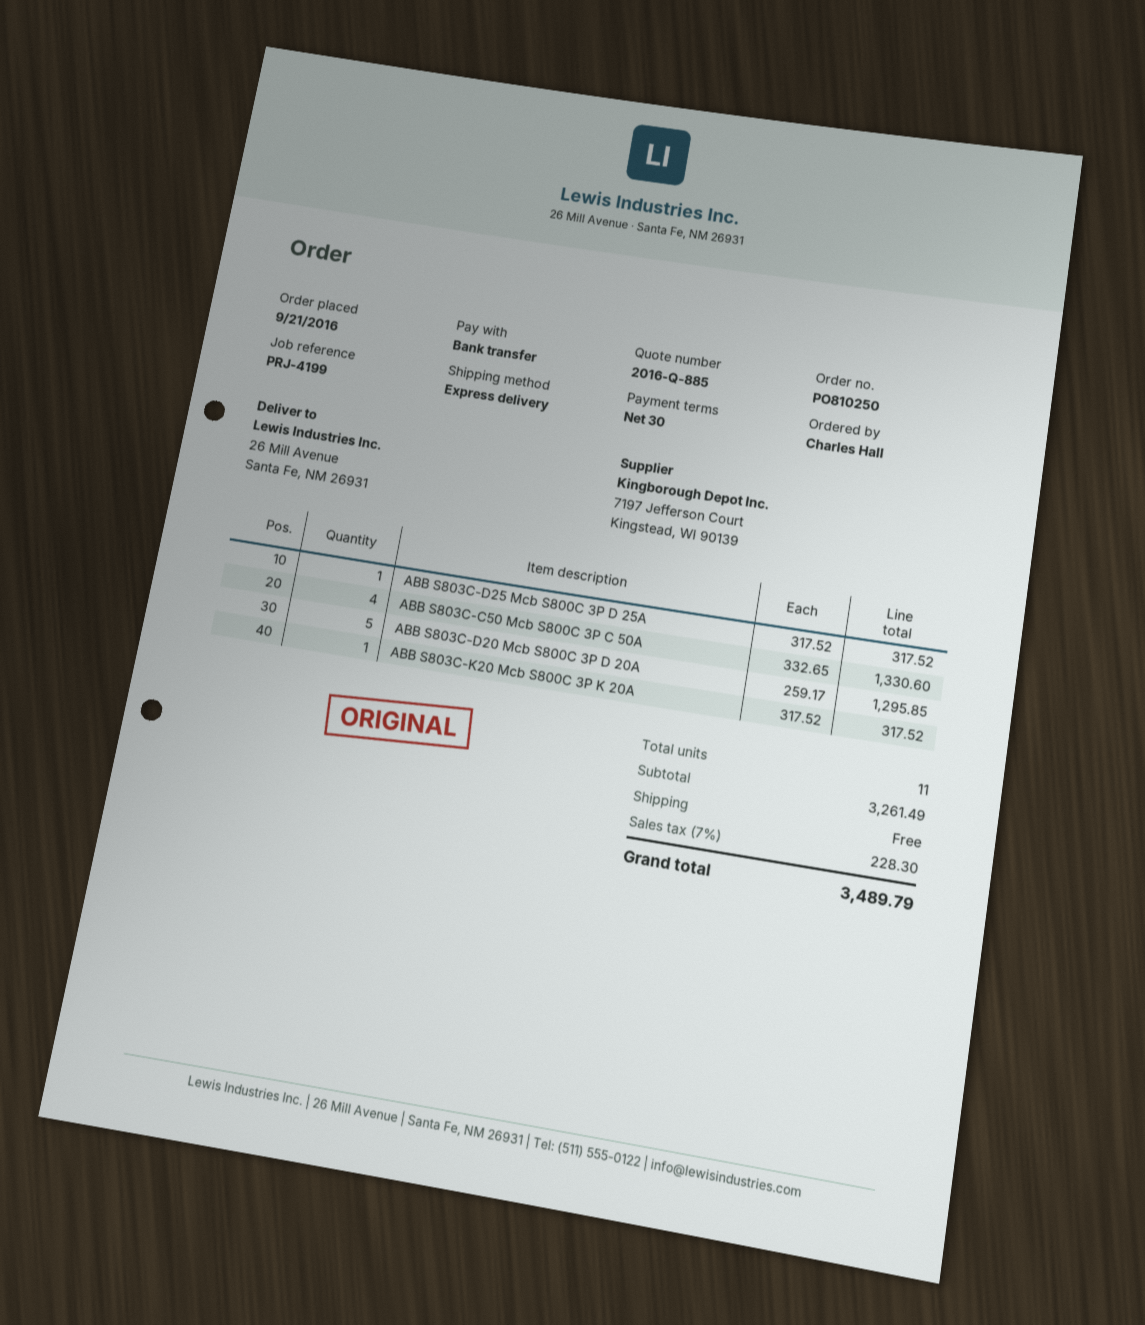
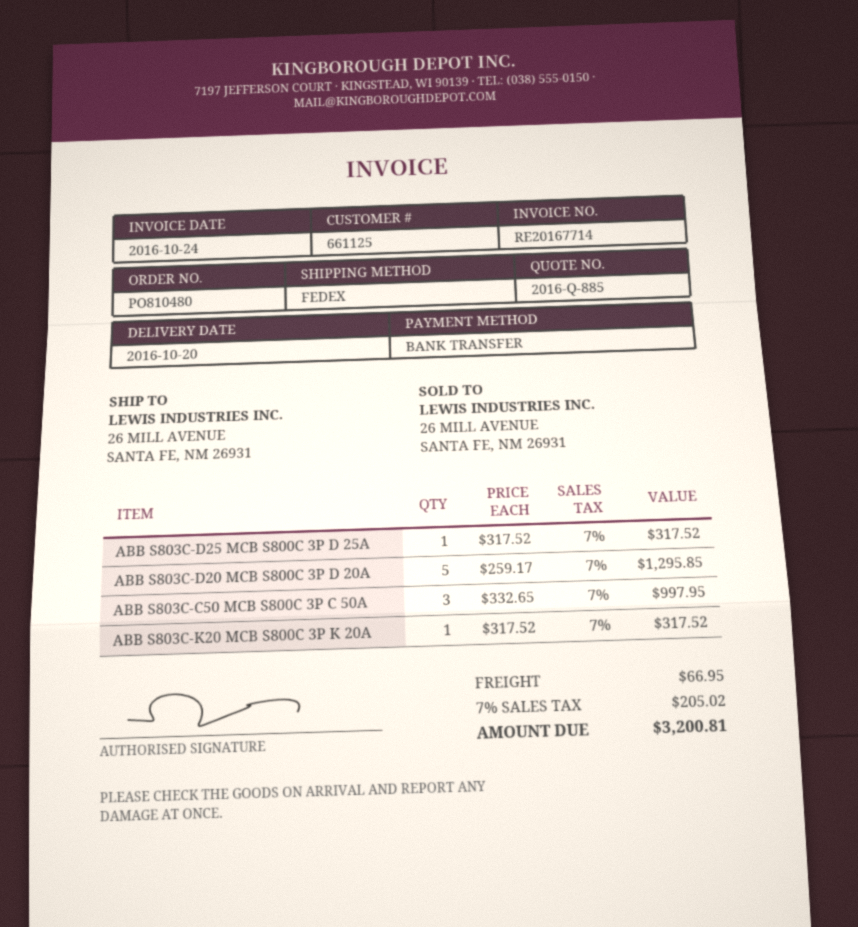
order number: PO810250 -> PO810480
shipping method: express -> FedEx
ABB S803C-C50 Mcb S800C 3P C 50A: 4 x 332.65 = 1330.60 -> 3 x 332.65 = 997.95
shipping: 0.00 -> 66.95
tax: 7% = 228.30 -> 7% = 205.02
total: 3489.79 -> 3200.81

